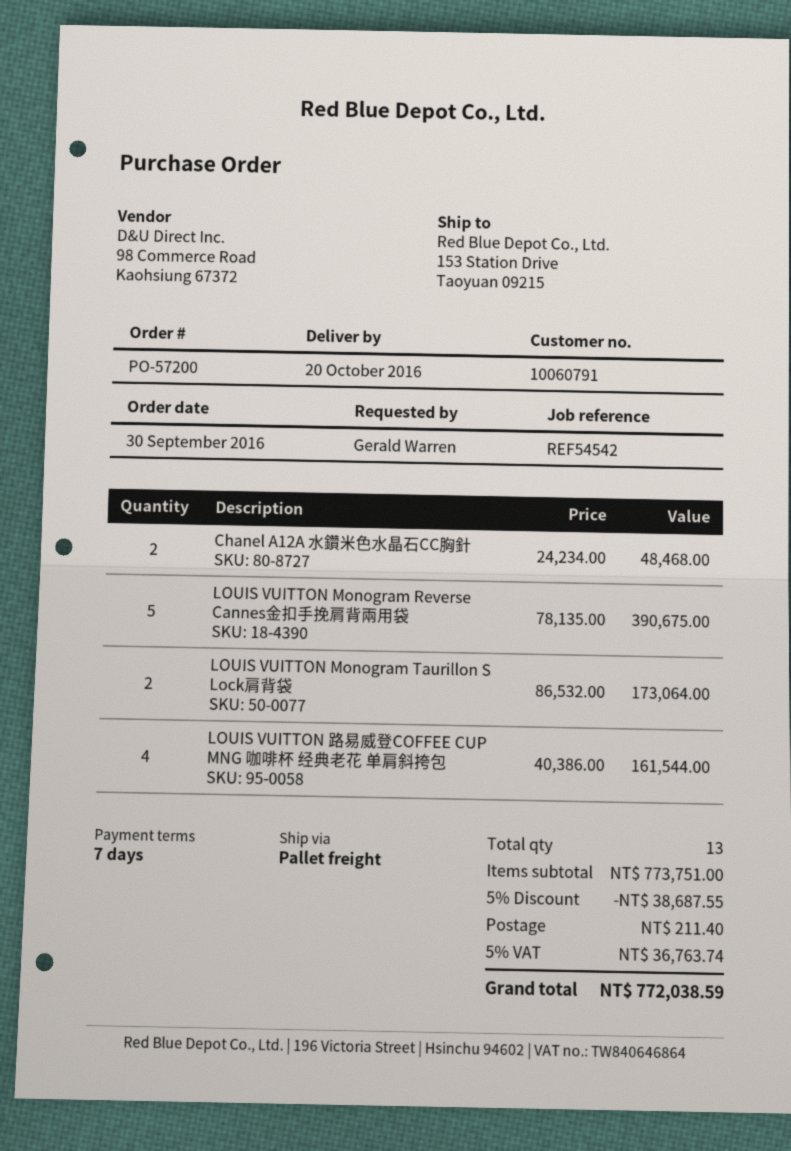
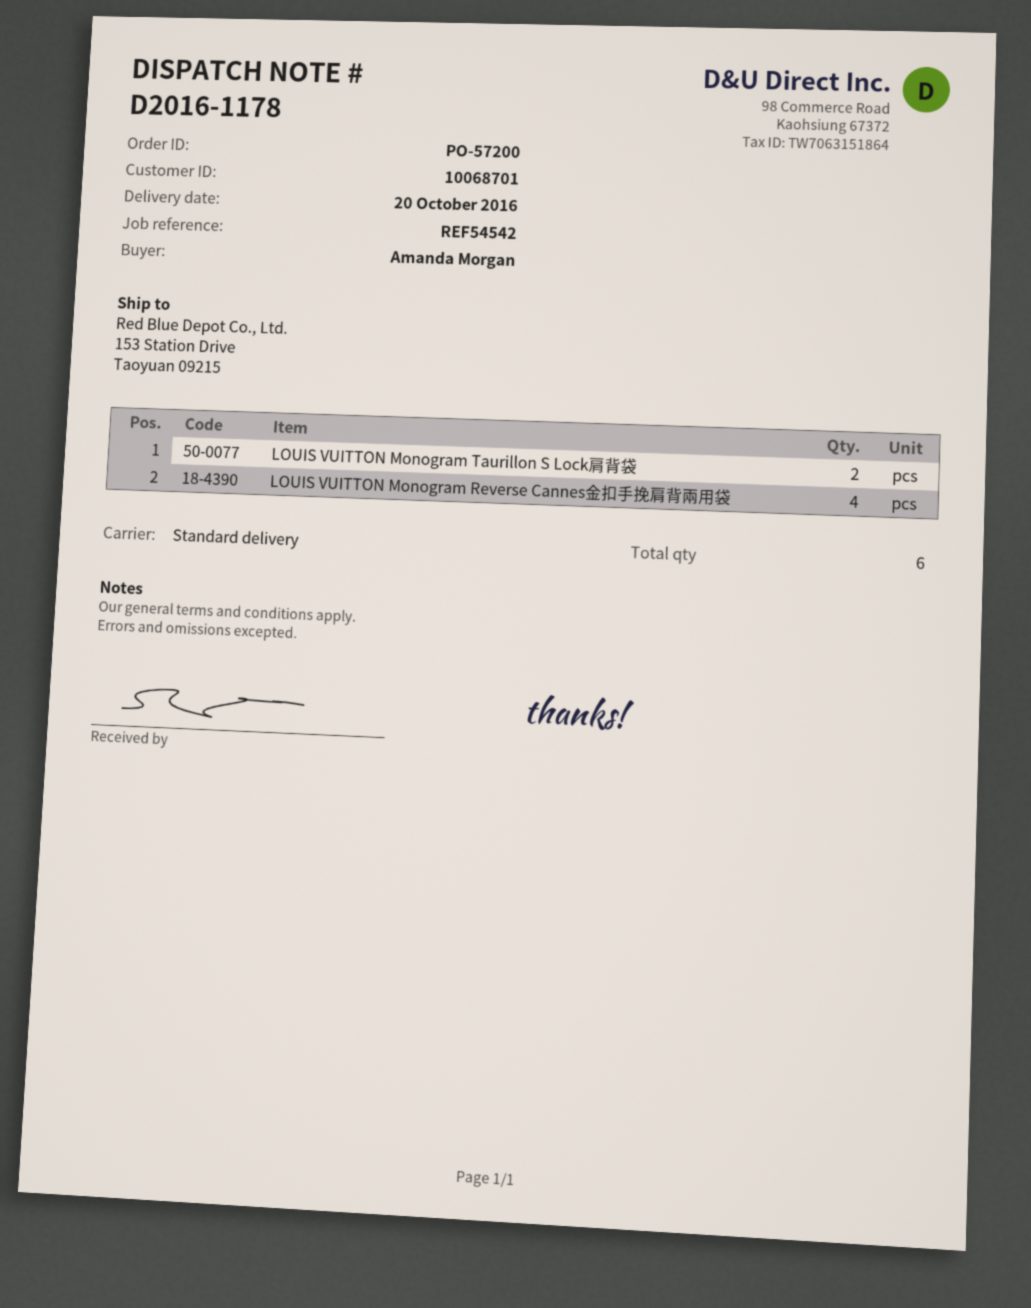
customer number: 10060791 -> 10068701
ordered by: Gerald Warren -> Amanda Morgan
shipping method: pallet freight -> standard
Chanel A12A 水鑽米色水晶石CC胸針: 2 -> none
LOUIS VUITTON Monogram Reverse Cannes金扣手挽肩背兩用袋: 5 -> 4
LOUIS VUITTON 路易威登COFFEE CUP MNG 咖啡杯 经典老花 单肩斜挎包: 4 -> none
total quantity: 13 -> 6

